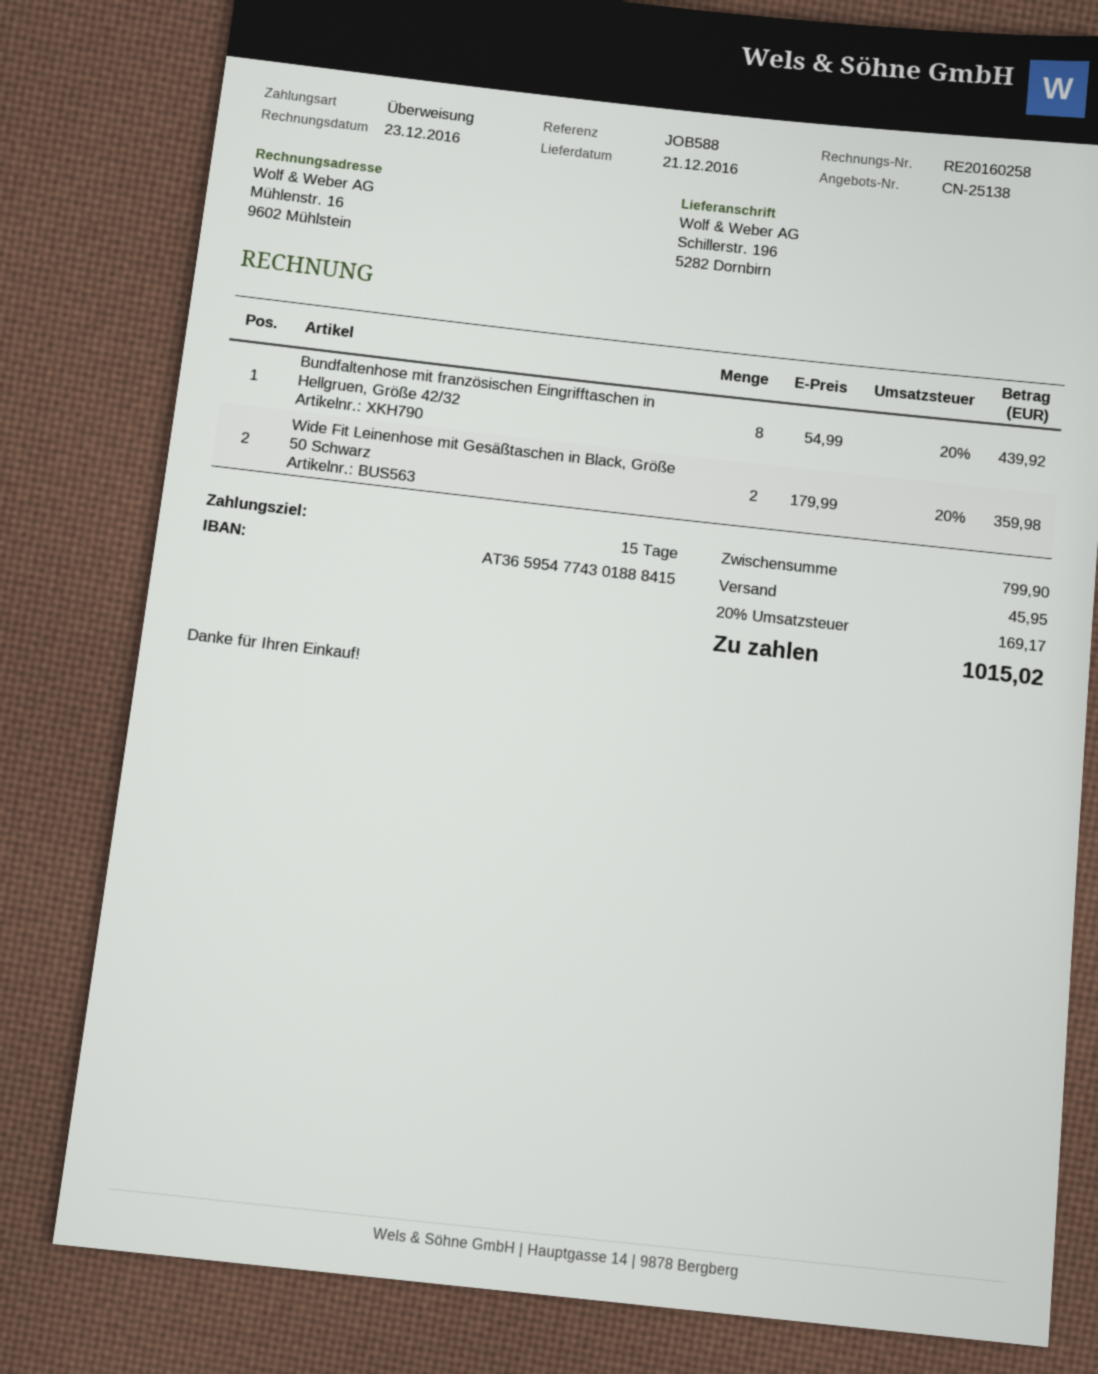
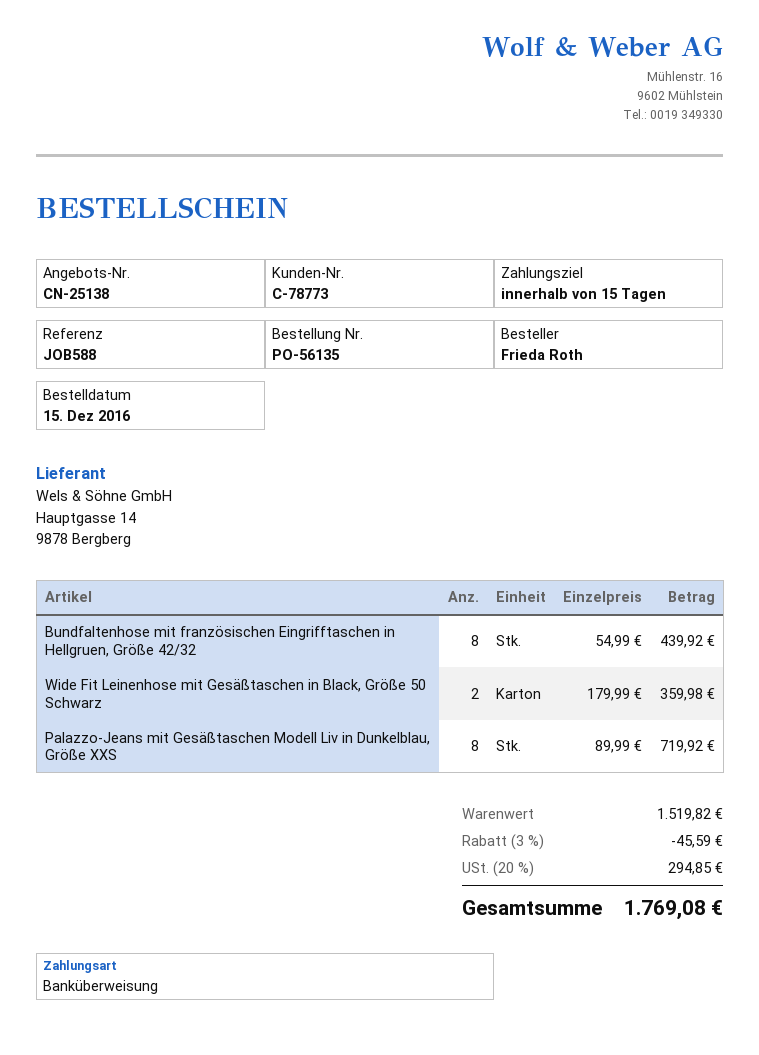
Palazzo-Jeans mit Gesäßtaschen Modell Liv in Dunkelblau, Größe XXS: none -> 8 x 89.99 = 719.92
subtotal: 799.90 -> 1519.82
discount: none -> 3% = 45.59
shipping: 45.95 -> none
tax: 20% = 169.17 -> 20% = 294.85
total: 1015.02 -> 1769.08

